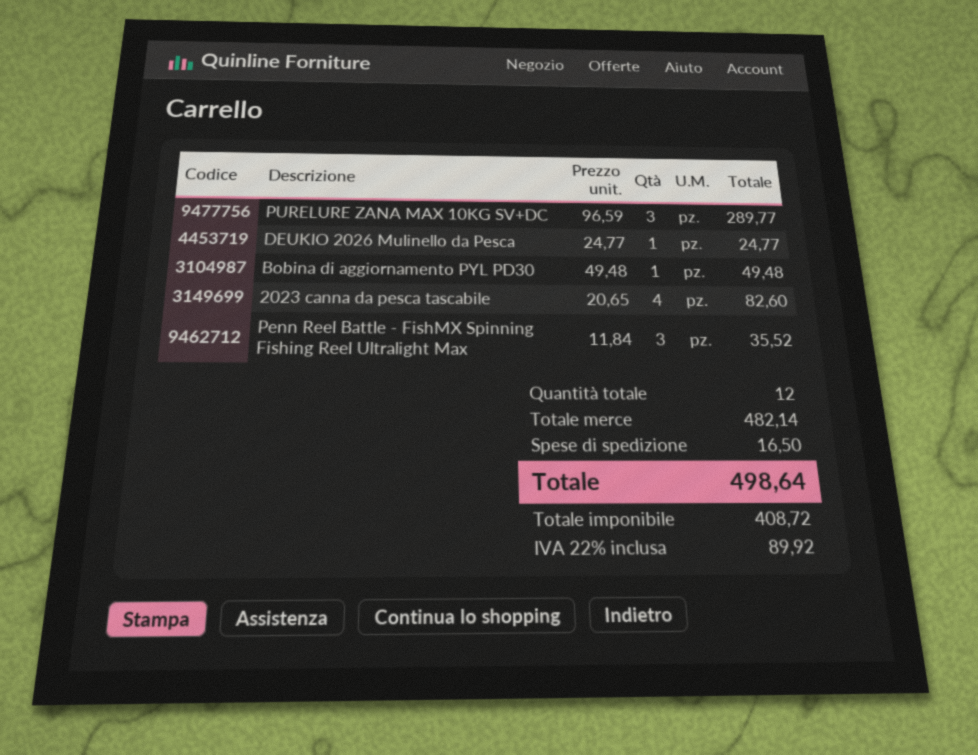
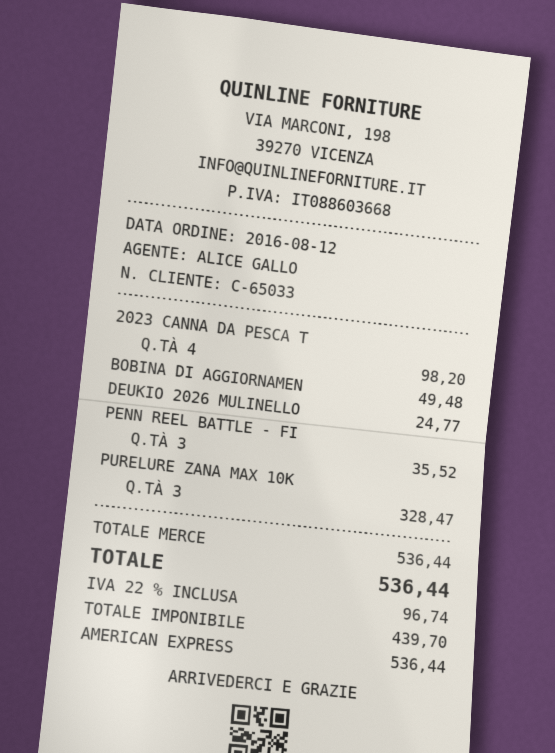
PURELURE ZANA MAX 10KG SV+DC: 3 for 289.77 -> 3 for 328.47
2023 canna da pesca tascabile: 4 for 82.60 -> 4 for 98.20
subtotal: 482.14 -> 536.44
shipping: 16.50 -> none
net: 408.72 -> 439.70
tax: 22% = 89.92 -> 22% = 96.74
total: 498.64 -> 536.44

